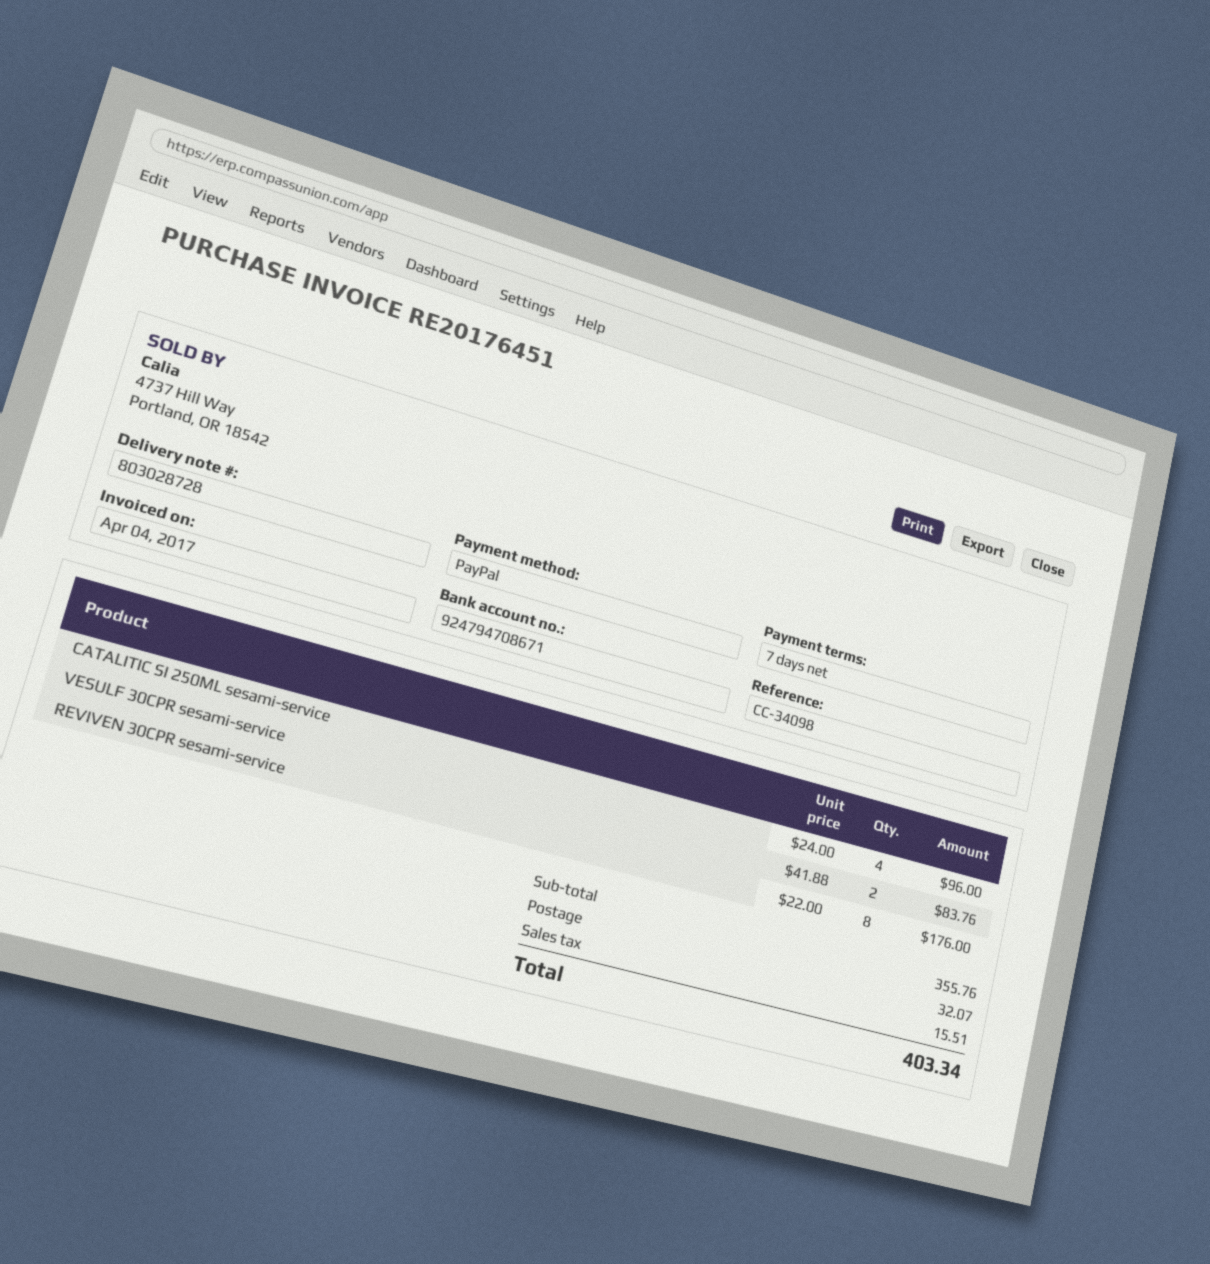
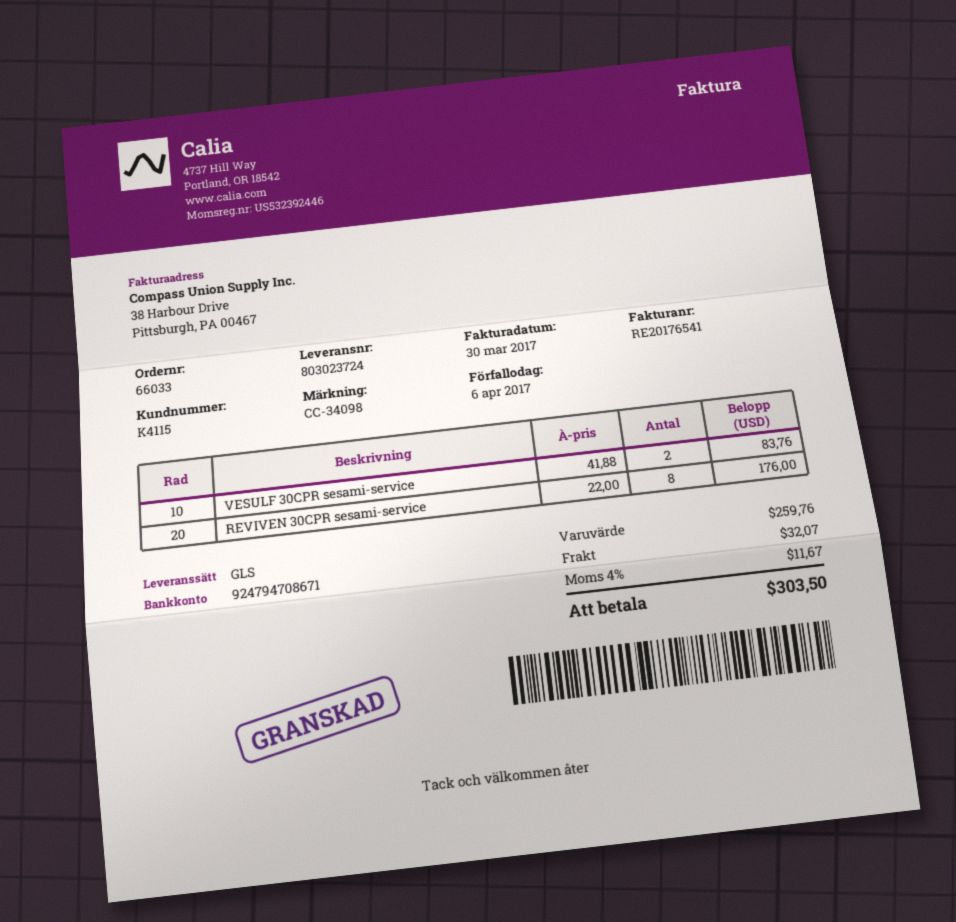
delivery note number: 803028728 -> 803023724
invoice number: RE20176451 -> RE20176541
invoice date: 2017-04-04 -> 2017-03-30
CATALITIC SI 250ML sesami-service: 4 x 24.00 = 96.00 -> none
subtotal: 355.76 -> 259.76
tax: 15.51 -> 11.67
total: 403.34 -> 303.50

